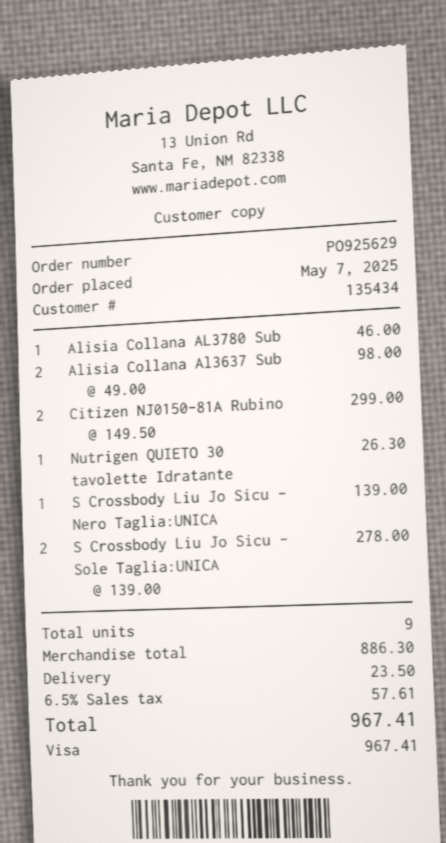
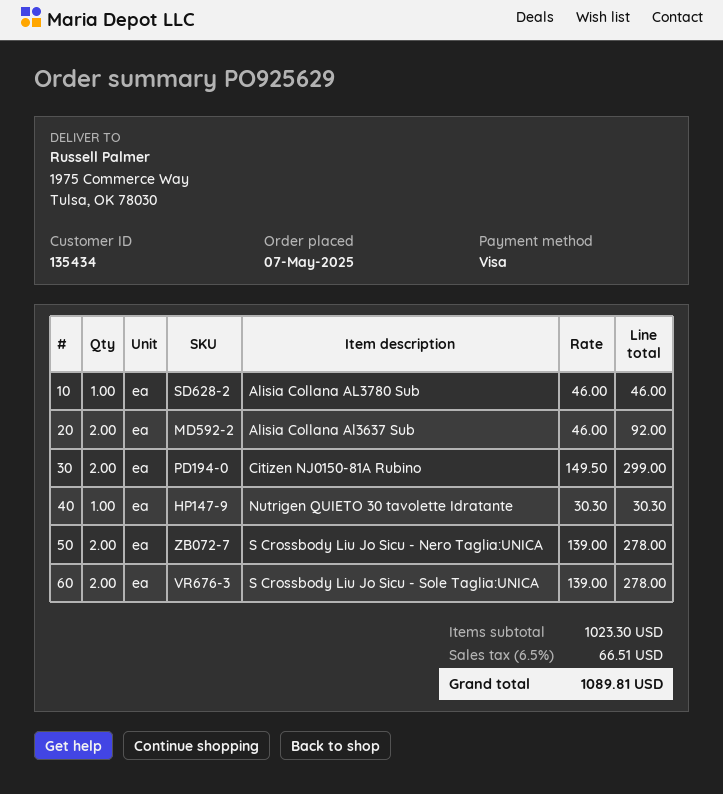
Alisia Collana Al3637 Sub: 2 x 49.00 = 98.00 -> 2 x 46.00 = 92.00
Nutrigen QUIETO 30 tavolette Idratante: 1 x 26.30 = 26.30 -> 1 x 30.30 = 30.30
S Crossbody Liu Jo Sicu - Nero Taglia:UNICA: 1 x 139.00 = 139.00 -> 2 x 139.00 = 278.00
subtotal: 886.30 -> 1023.30
shipping: 23.50 -> none
tax: 6.5% = 57.61 -> 6.5% = 66.51
total: 967.41 -> 1089.81

